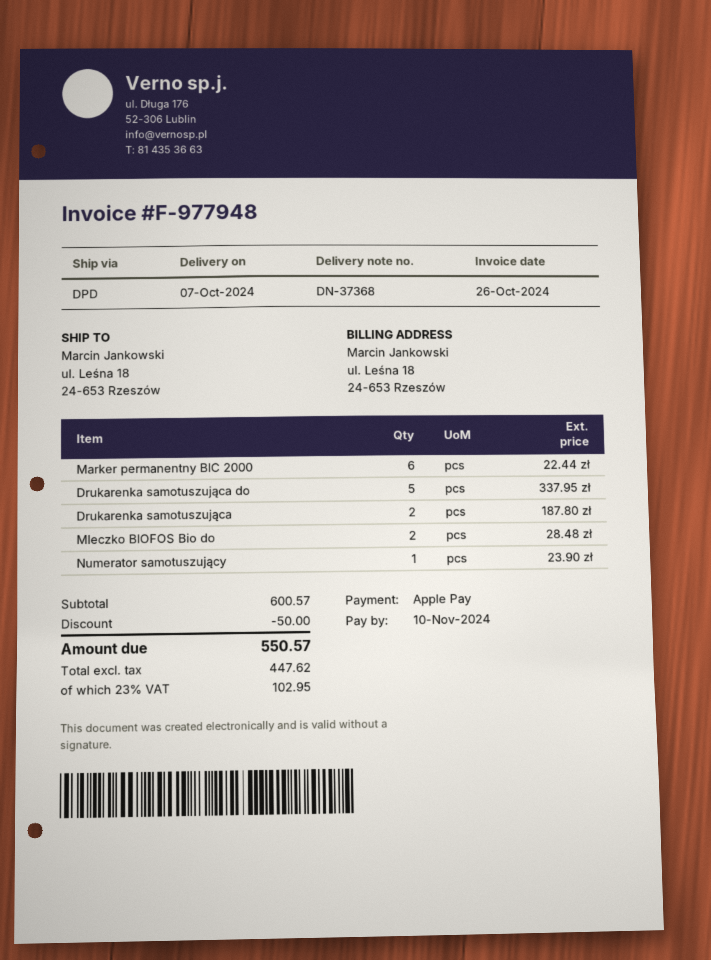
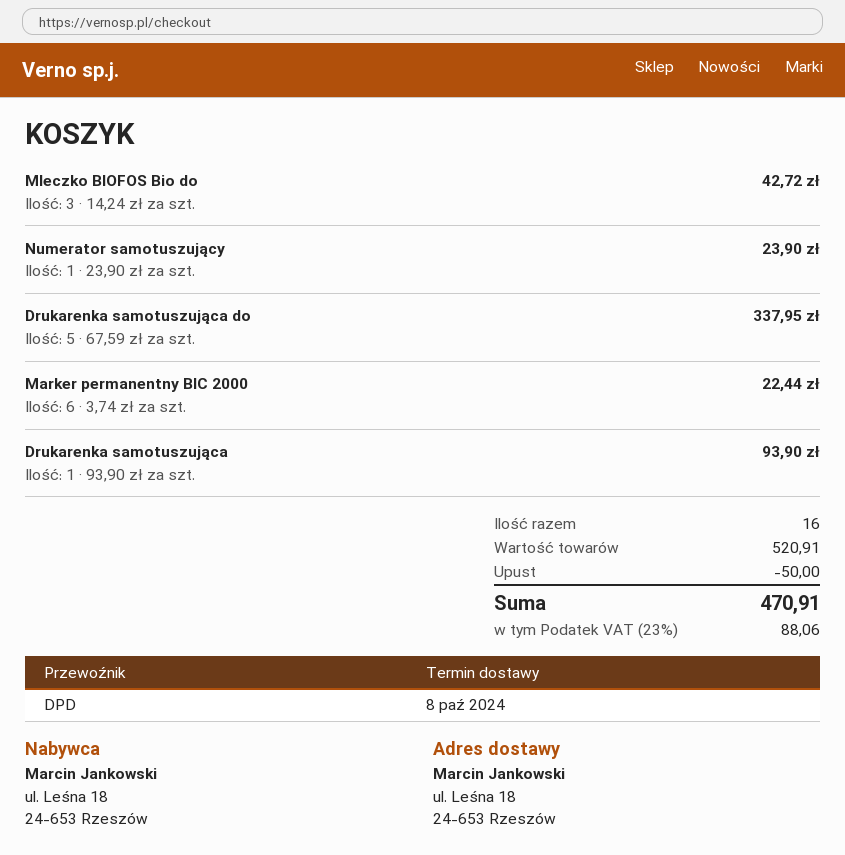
delivery date: 2024-10-07 -> 2024-10-08
Drukarenka samotuszująca: 2 for 187.80 -> 1 for 93.90
Mleczko BIOFOS Bio do: 2 for 28.48 -> 3 for 42.72
subtotal: 600.57 -> 520.91
tax: 23% = 102.95 -> 23% = 88.06
total: 550.57 -> 470.91

